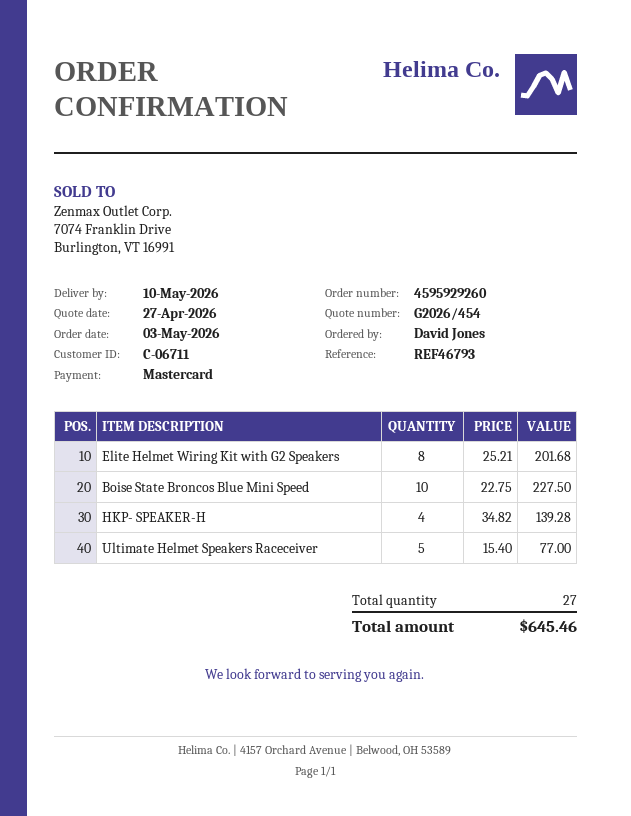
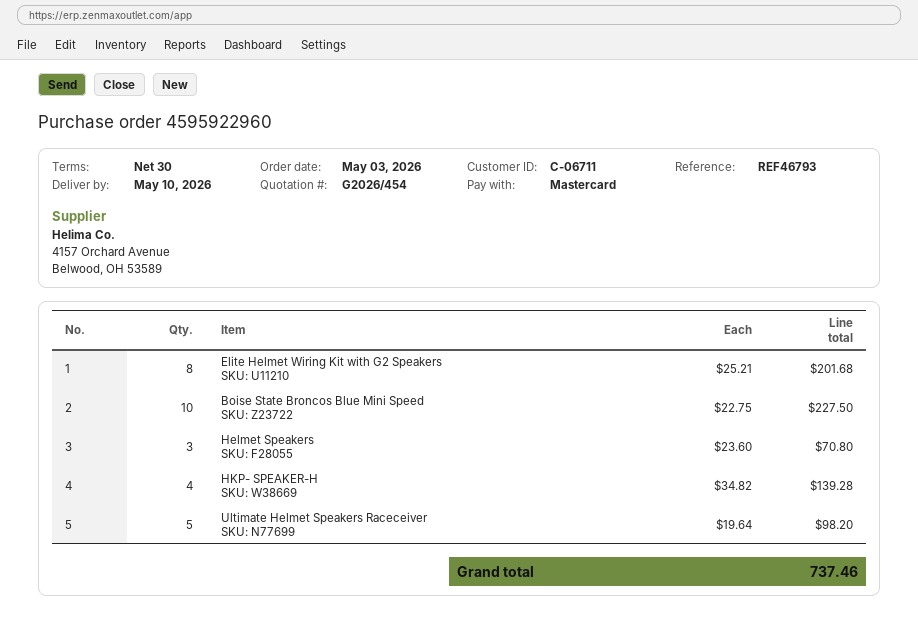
order number: 4595929260 -> 4595922960
Ultimate Helmet Speakers Raceceiver: 5 x 15.40 = 77.00 -> 5 x 19.64 = 98.20
Helmet Speakers: none -> 3 x 23.60 = 70.80
total: 645.46 -> 737.46

